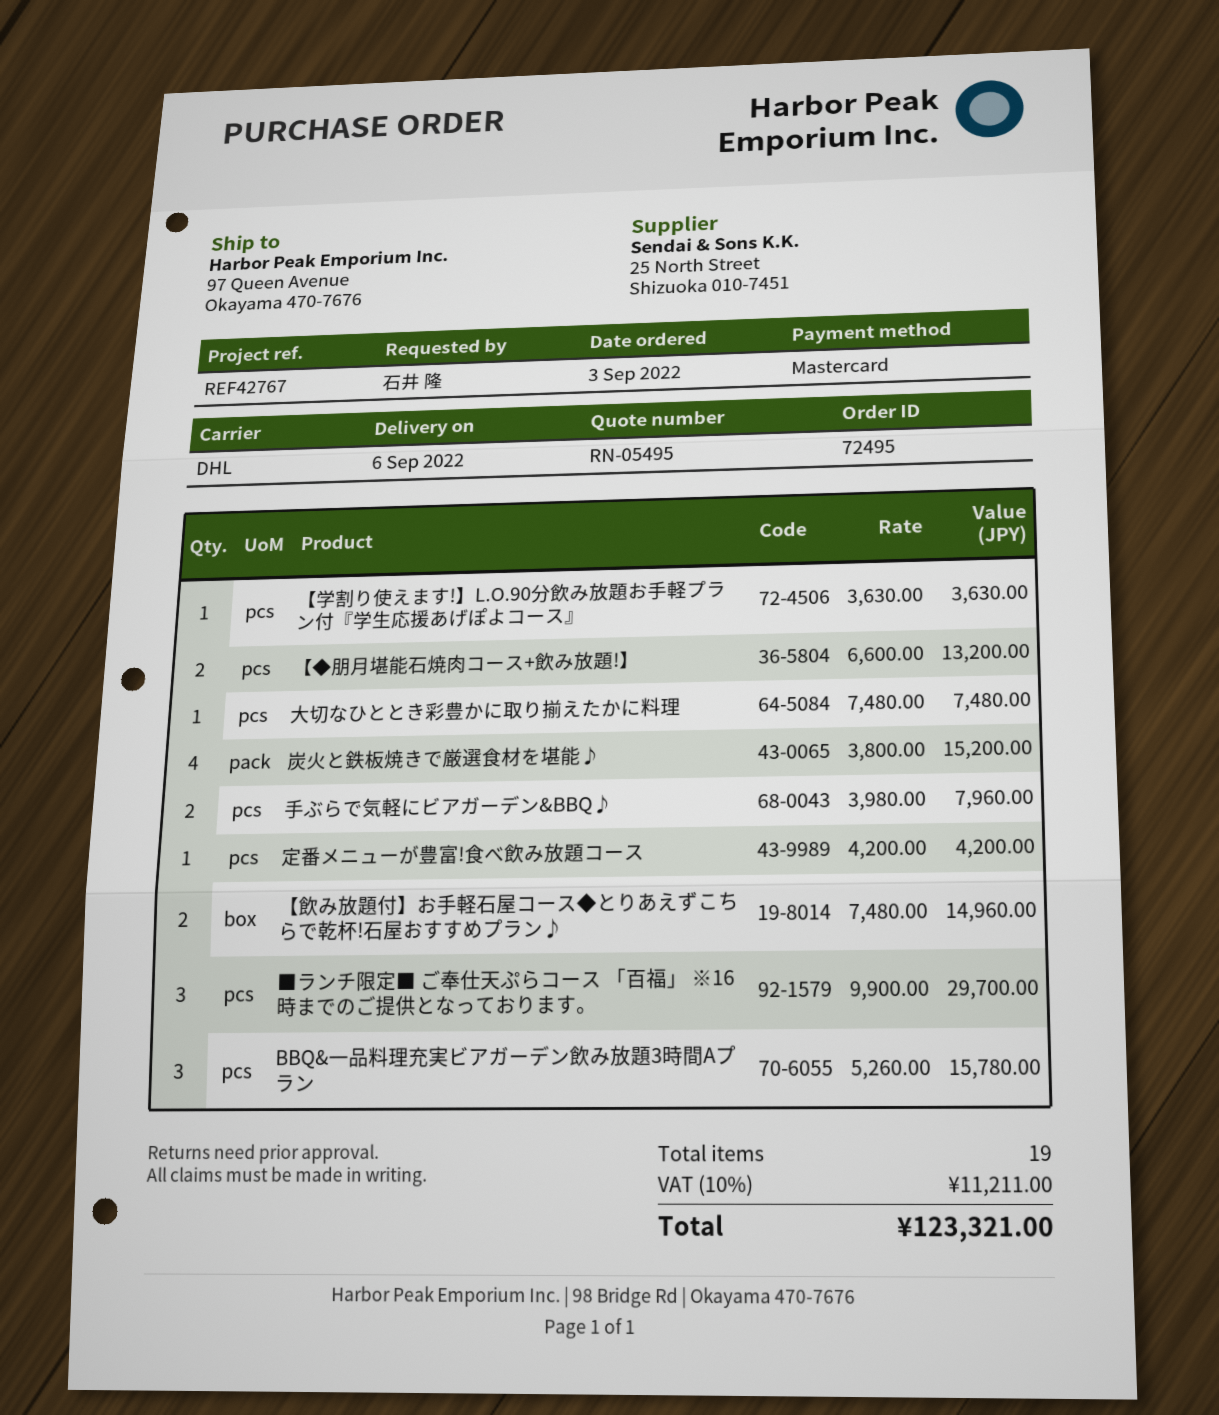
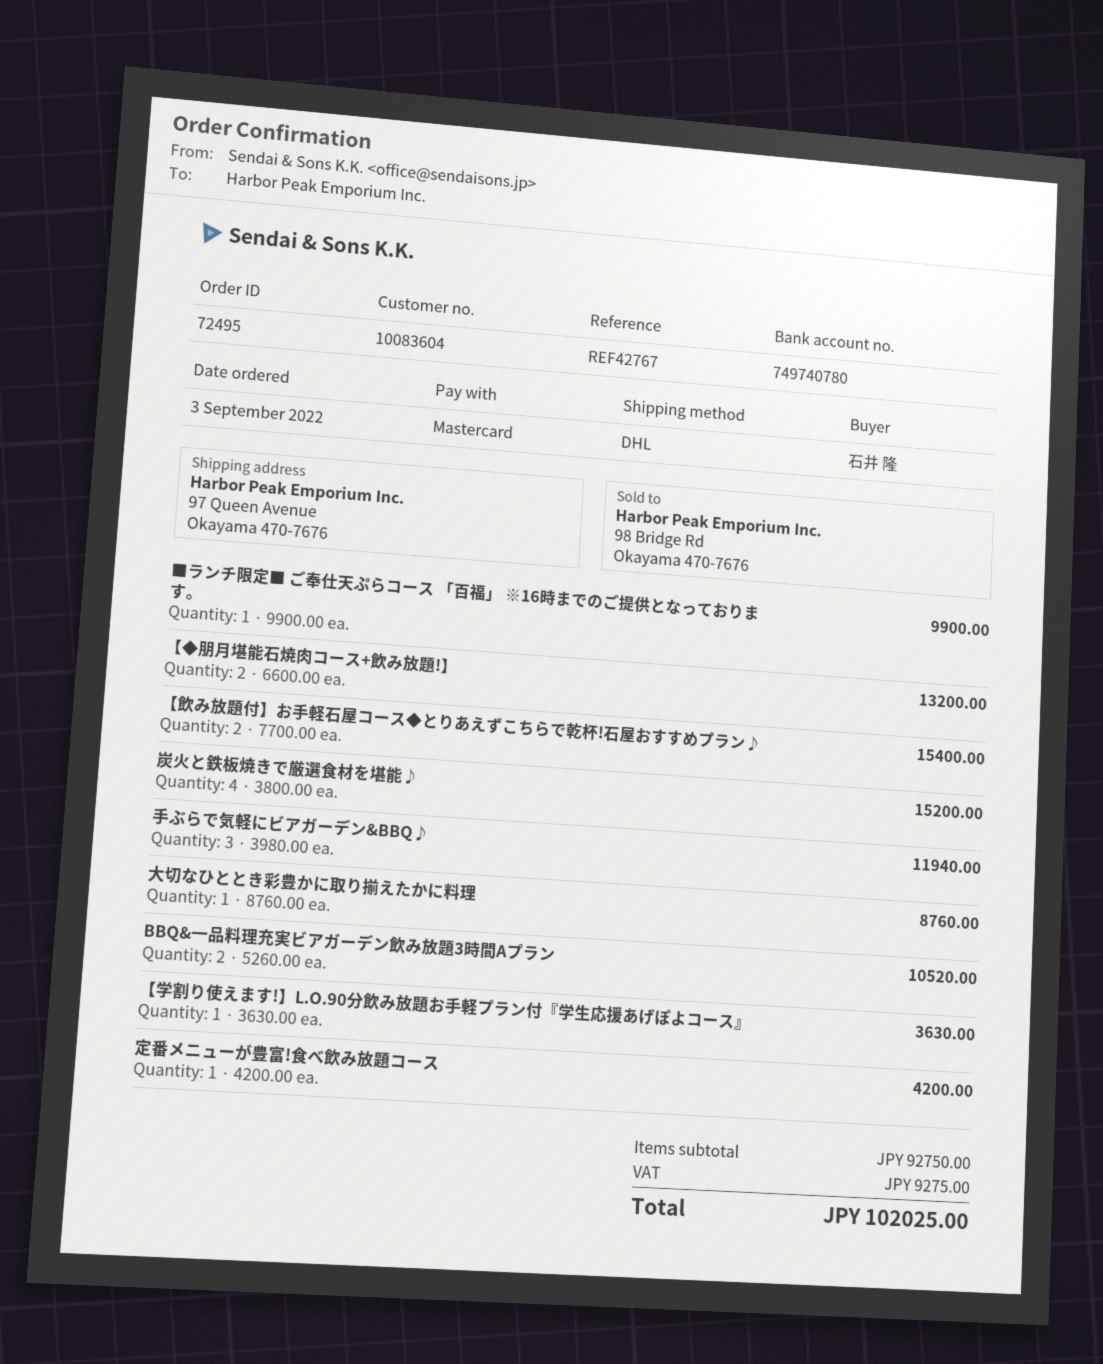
大切なひととき彩豊かに取り揃えたかに料理: 1 x 7480.00 = 7480.00 -> 1 x 8760.00 = 8760.00
手ぶらで気軽にビアガーデン&BBQ♪: 2 x 3980.00 = 7960.00 -> 3 x 3980.00 = 11940.00
【飲み放題付】お手軽石屋コース◆とりあえずこちらで乾杯!石屋おすすめプラン♪: 2 x 7480.00 = 14960.00 -> 2 x 7700.00 = 15400.00
■ランチ限定■ ご奉仕天ぷらコース 「百福」 ※16時までのご提供となっております。: 3 x 9900.00 = 29700.00 -> 1 x 9900.00 = 9900.00
BBQ&一品料理充実ビアガーデン飲み放題3時間Aプラン: 3 x 5260.00 = 15780.00 -> 2 x 5260.00 = 10520.00
tax: 11211.00 -> 9275.00
total: 123321.00 -> 102025.00

